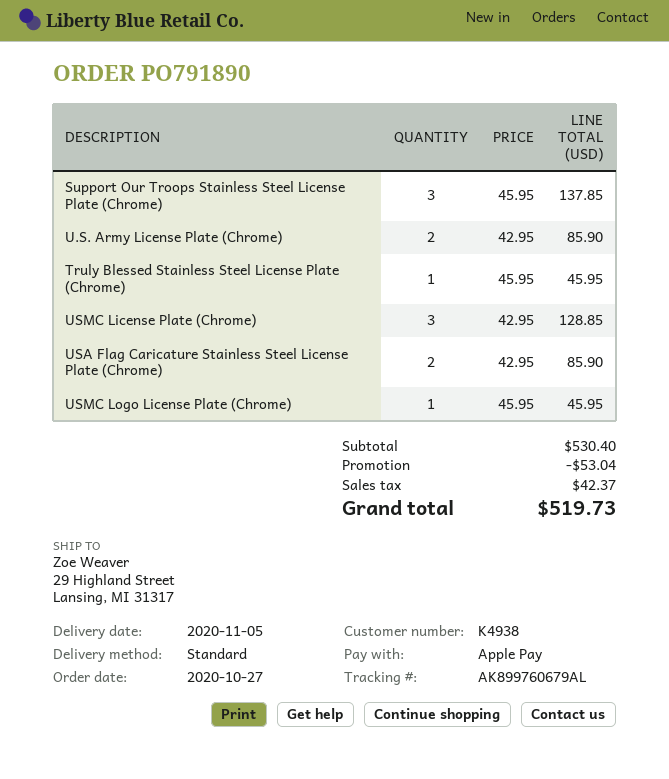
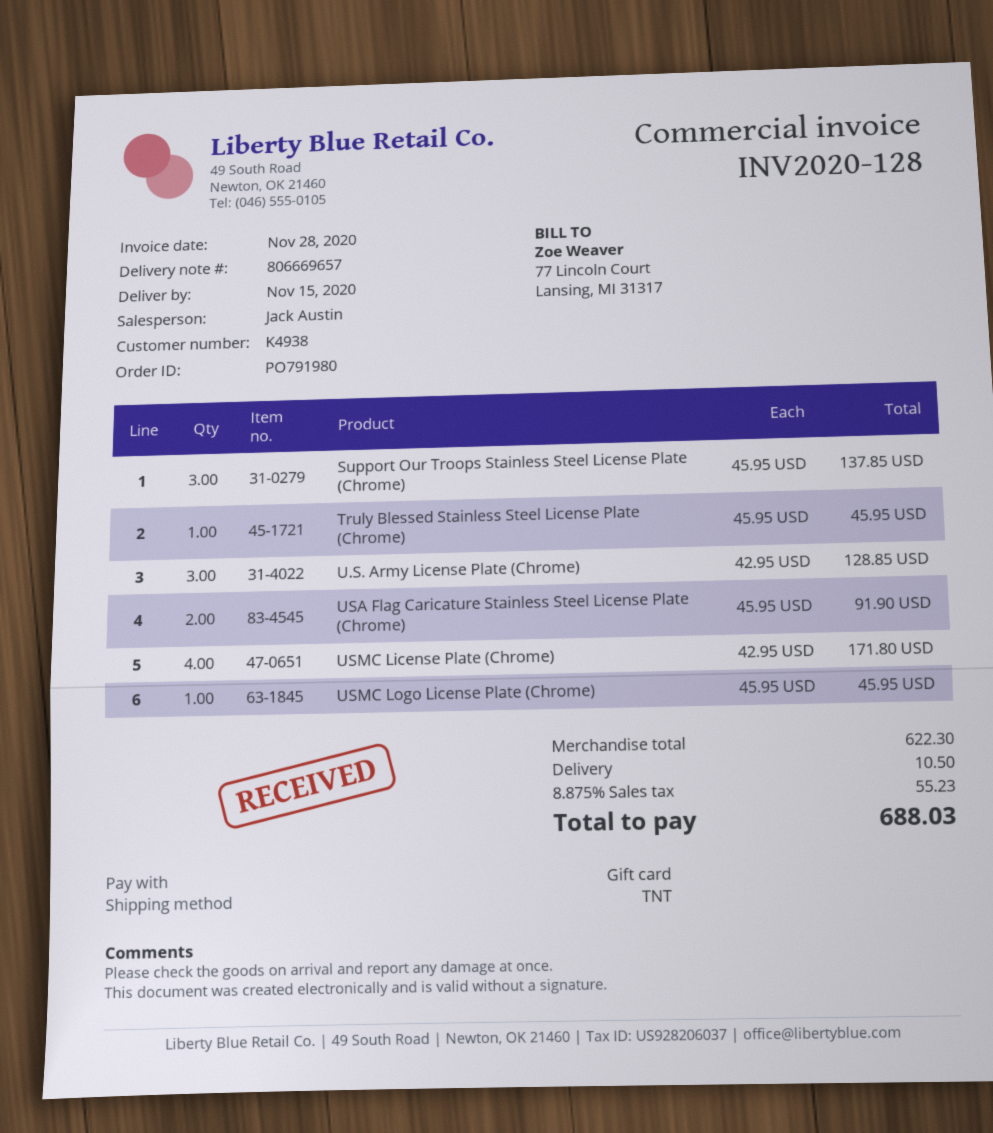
order number: PO791890 -> PO791980
delivery date: 2020-11-05 -> 2020-11-15
payment method: Apple Pay -> gift card
shipping method: standard -> TNT
U.S. Army License Plate (Chrome): 2 x 42.95 = 85.90 -> 3 x 42.95 = 128.85
USMC License Plate (Chrome): 3 x 42.95 = 128.85 -> 4 x 42.95 = 171.80
USA Flag Caricature Stainless Steel License Plate (Chrome): 2 x 42.95 = 85.90 -> 2 x 45.95 = 91.90
subtotal: 530.40 -> 622.30
discount: 53.04 -> none
shipping: none -> 10.50
tax: 42.37 -> 55.23
total: 519.73 -> 688.03

